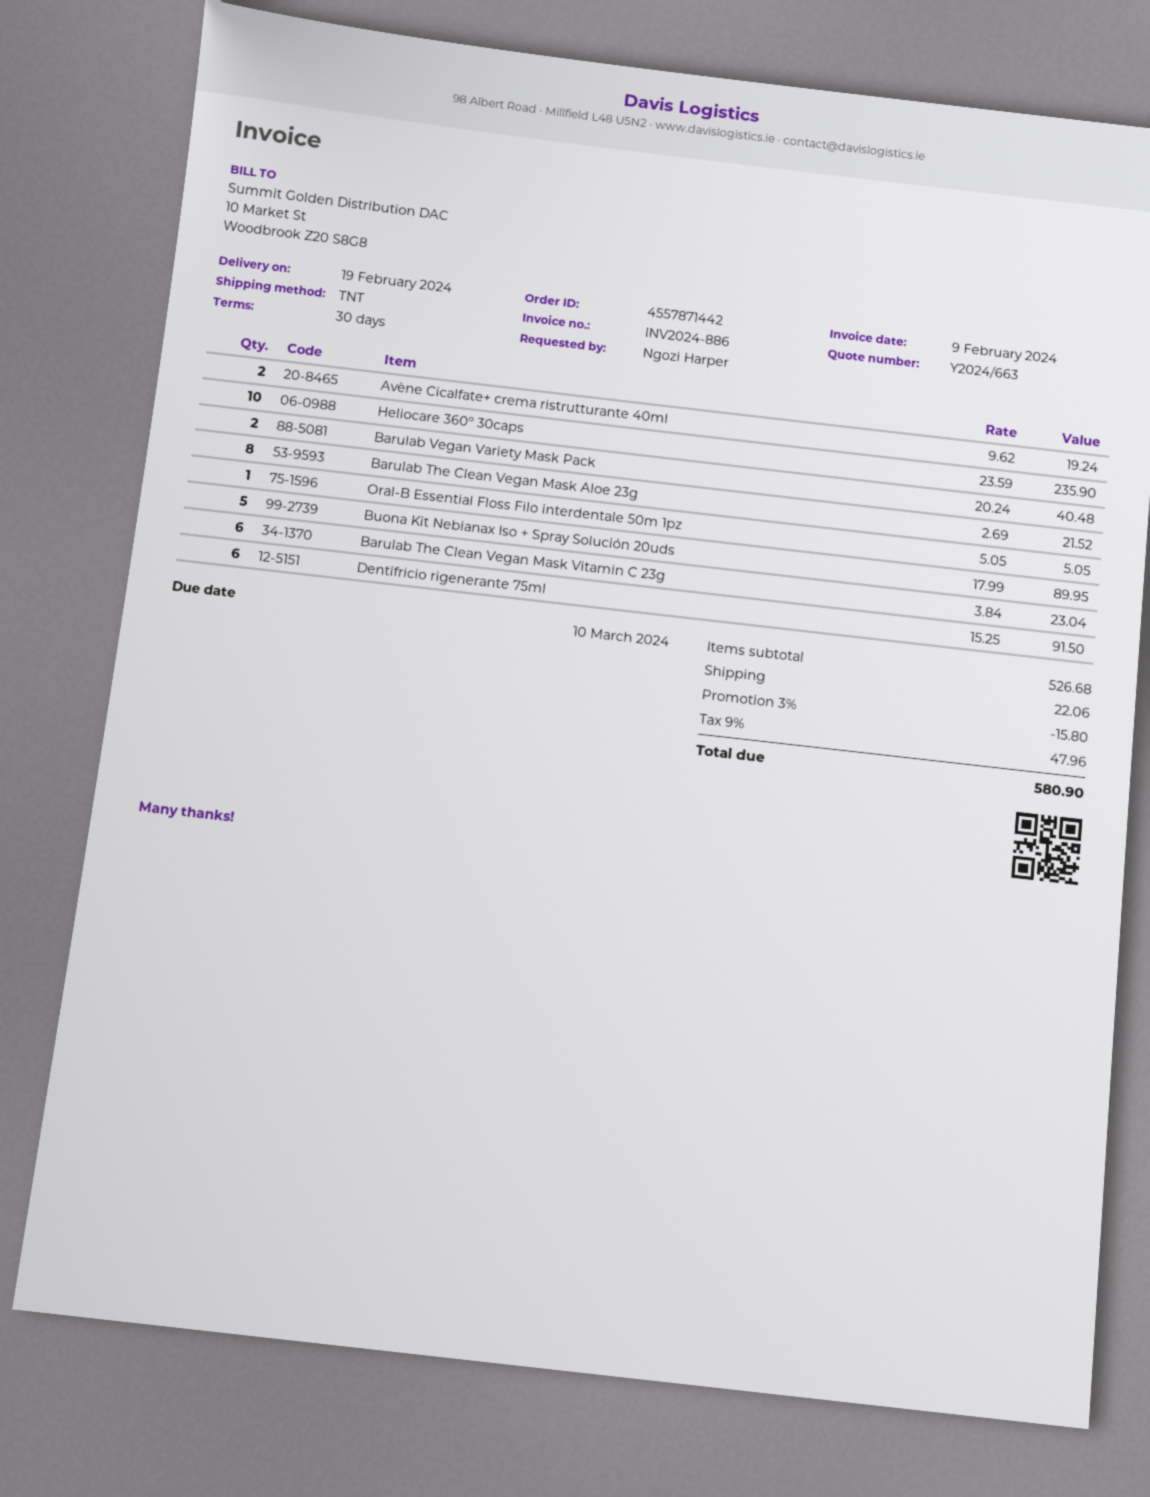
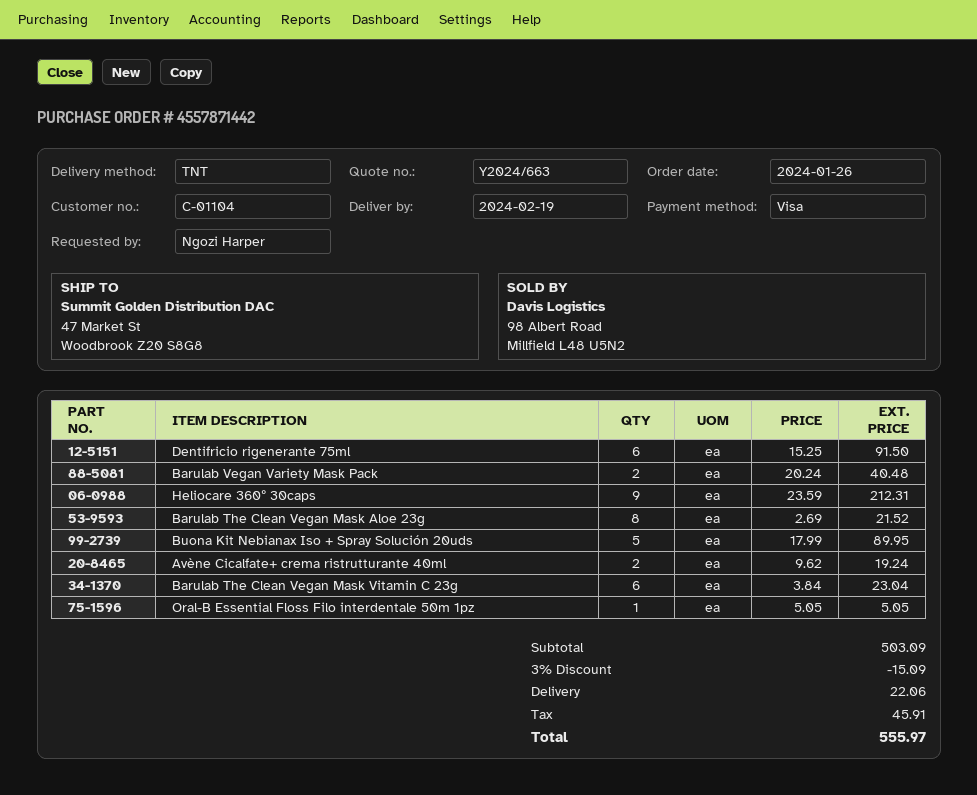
Heliocare 360º 30caps: 10 x 23.59 = 235.90 -> 9 x 23.59 = 212.31
subtotal: 526.68 -> 503.09
discount: 3% = 15.80 -> 3% = 15.09
tax: 47.96 -> 45.91
total: 580.90 -> 555.97

